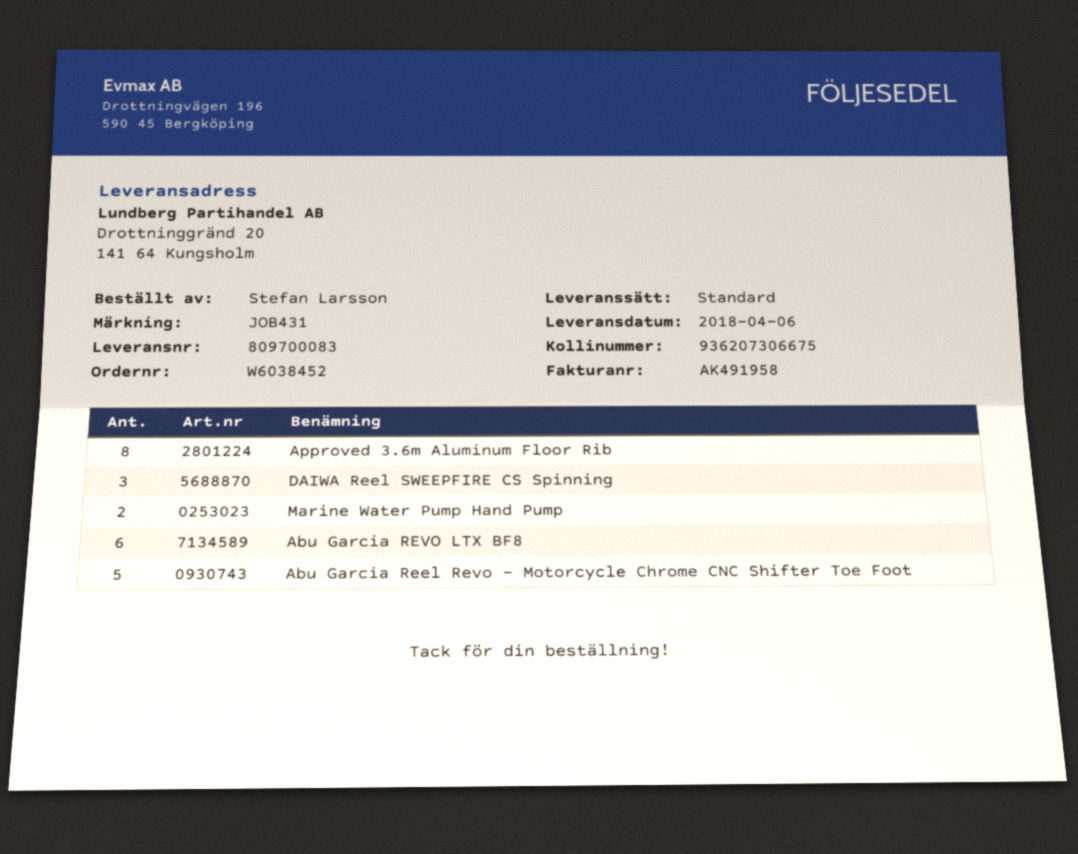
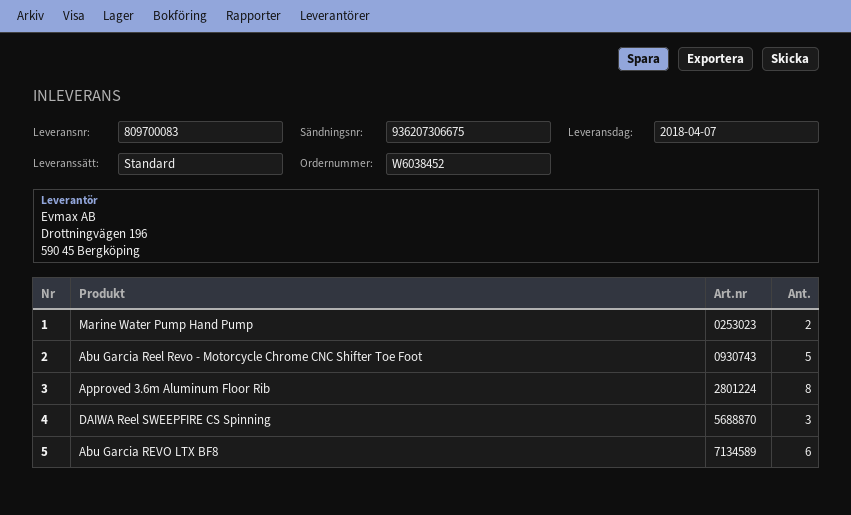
delivery date: 2018-04-06 -> 2018-04-07

